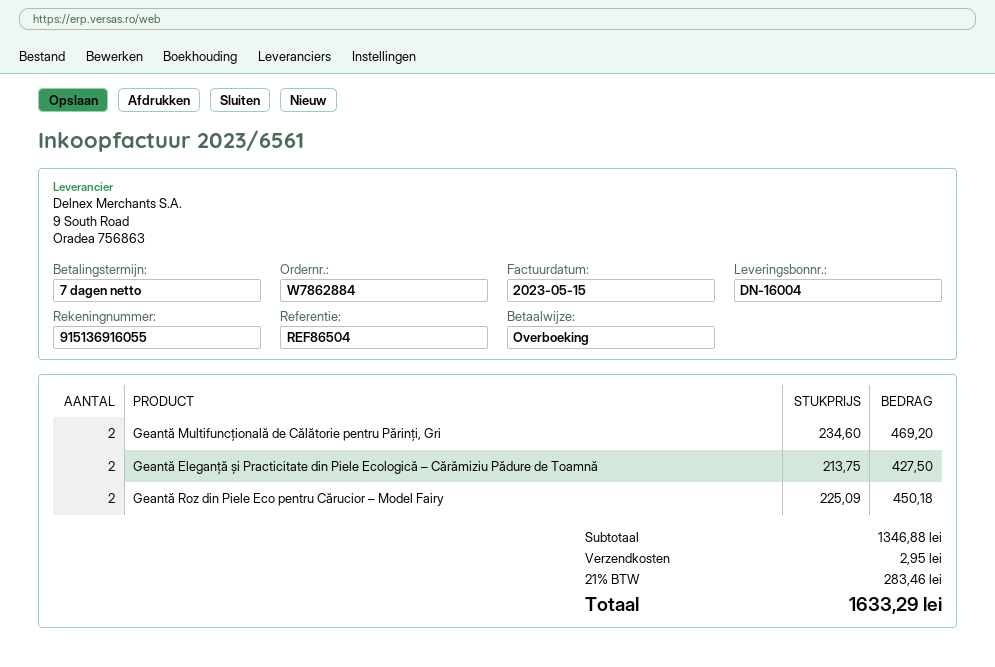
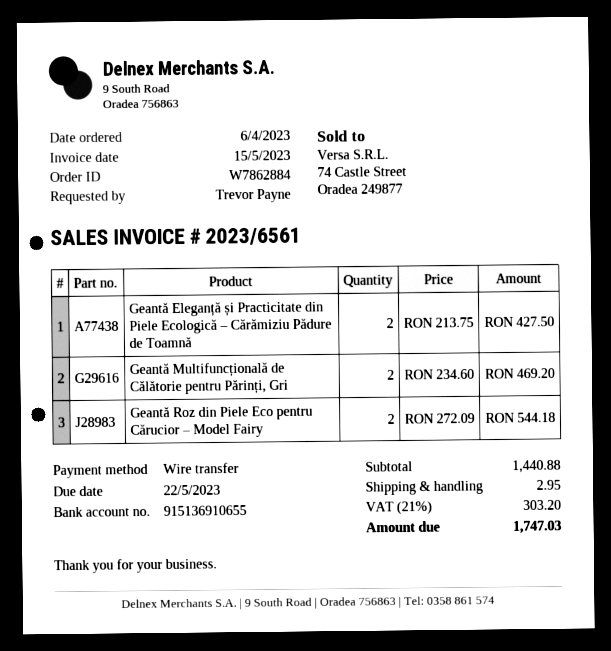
bank account: 915136916055 -> 915136910655
Geantă Roz din Piele Eco pentru Cărucior – Model Fairy: 2 x 225.09 = 450.18 -> 2 x 272.09 = 544.18
subtotal: 1346.88 -> 1440.88
tax: 21% = 283.46 -> 21% = 303.20
total: 1633.29 -> 1747.03

